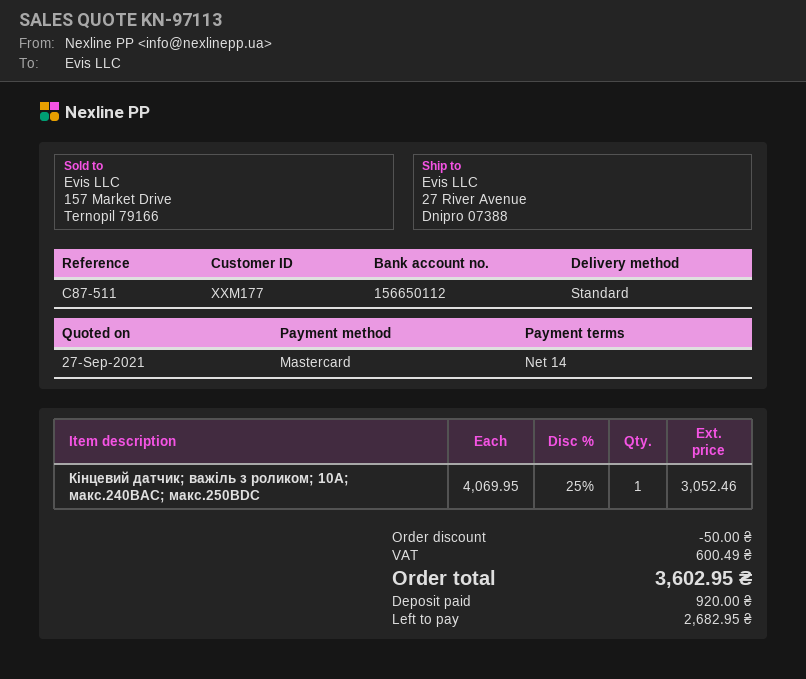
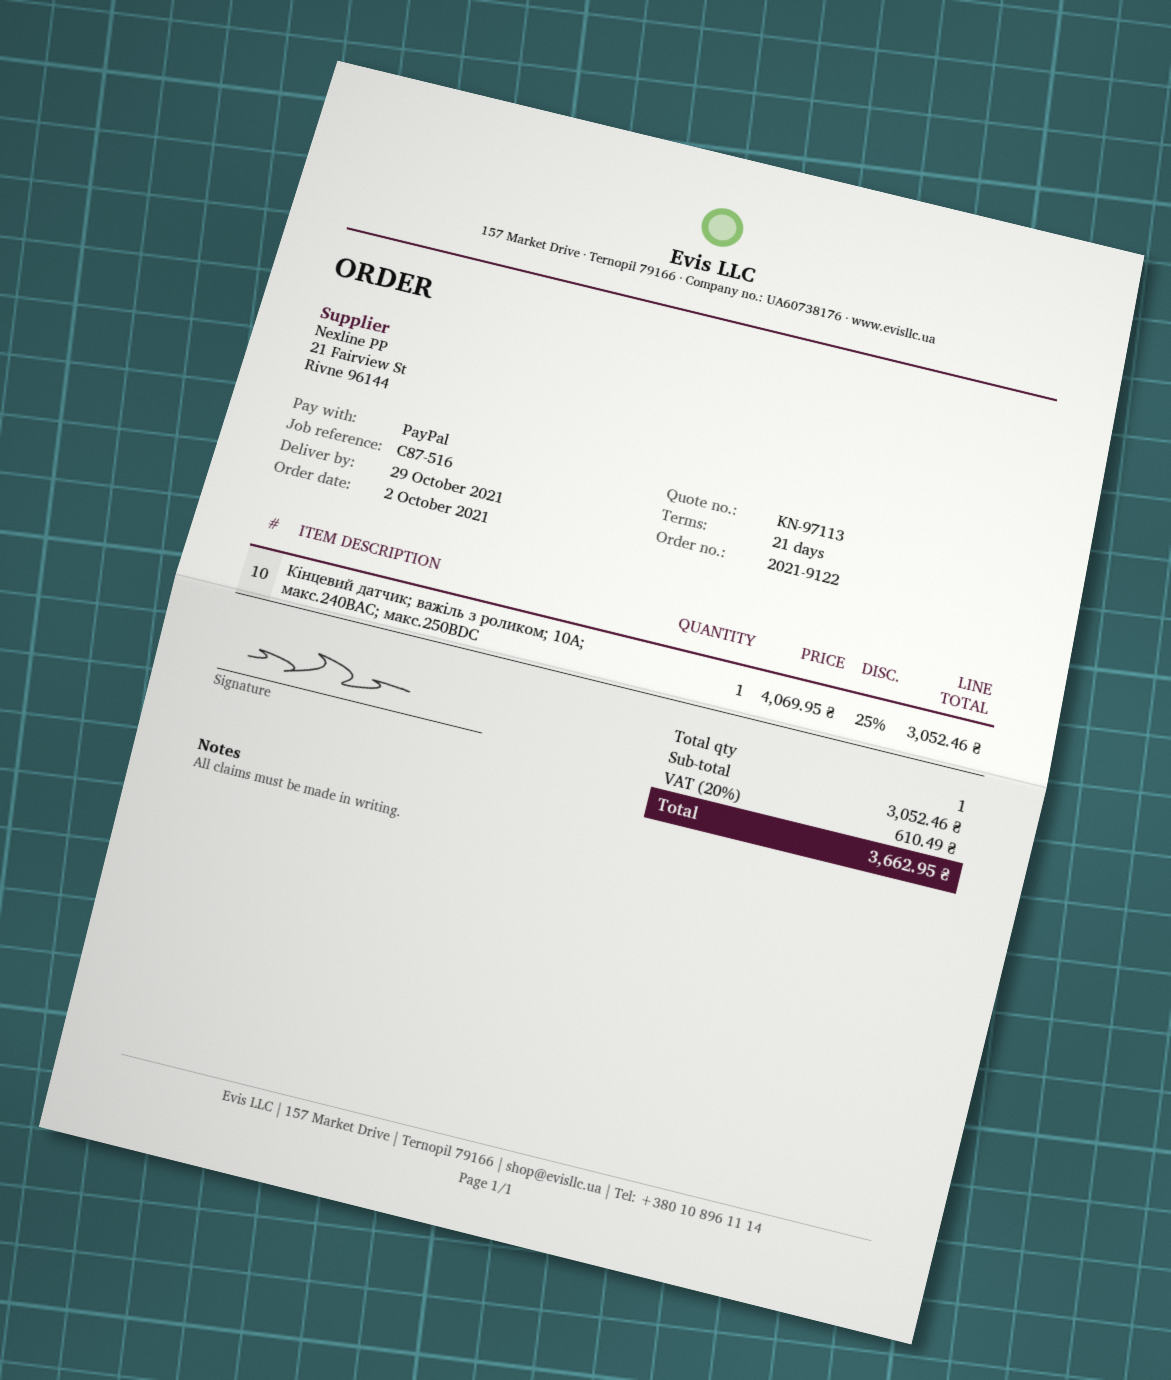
payment terms: 14 days -> 21 days
reference: C87-511 -> C87-516
payment method: Mastercard -> PayPal
discount: 50.00 -> none
tax: 600.49 -> 610.49
total: 3602.95 -> 3662.95

